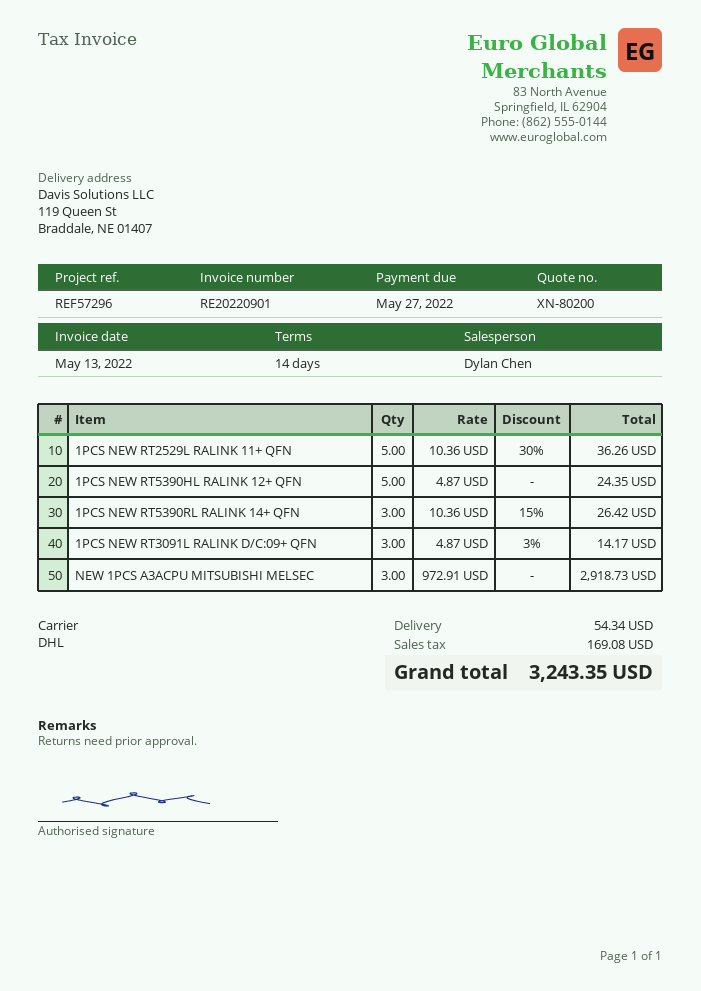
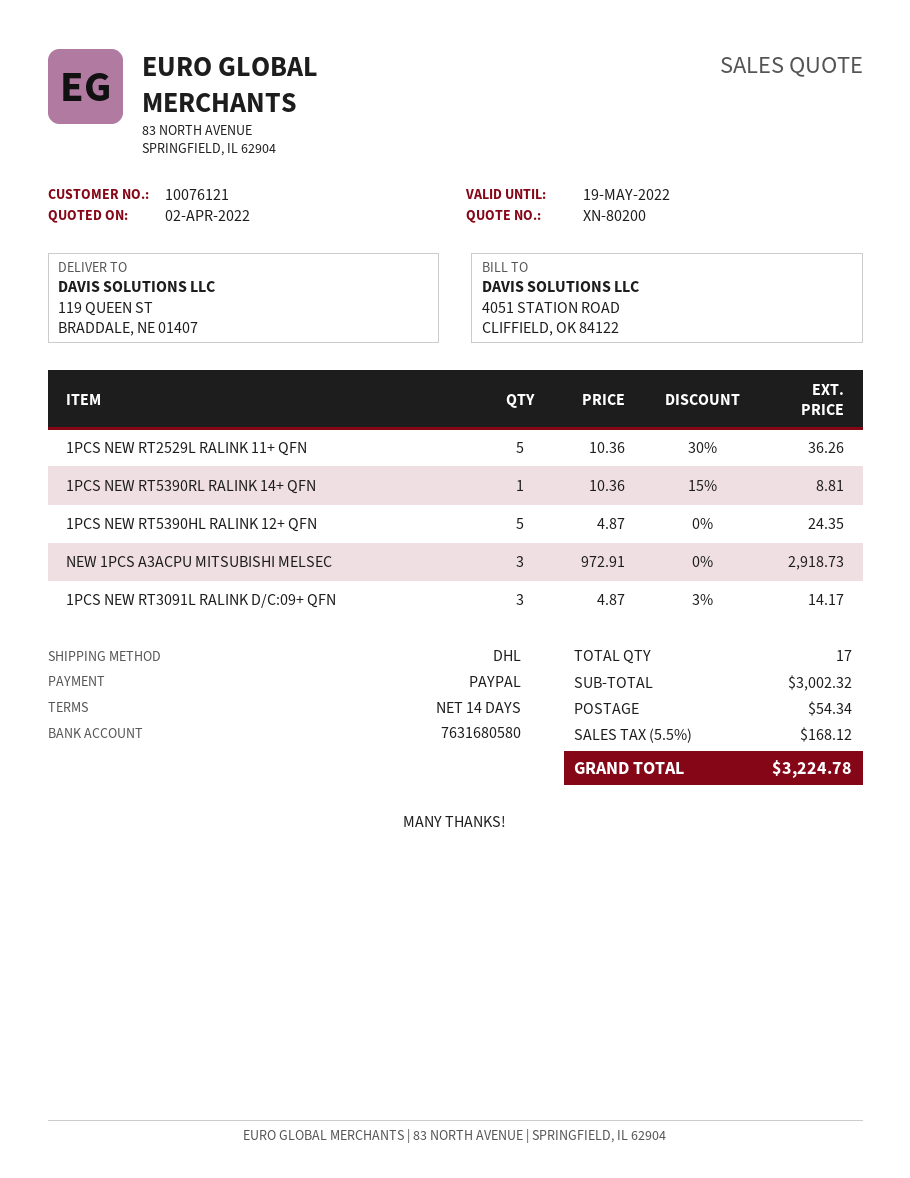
1PCS NEW RT5390RL RALINK 14+ QFN: 3 x 10.36 - 15% = 26.42 -> 1 x 10.36 - 15% = 8.81
tax: 169.08 -> 168.12
total: 3243.35 -> 3224.78

